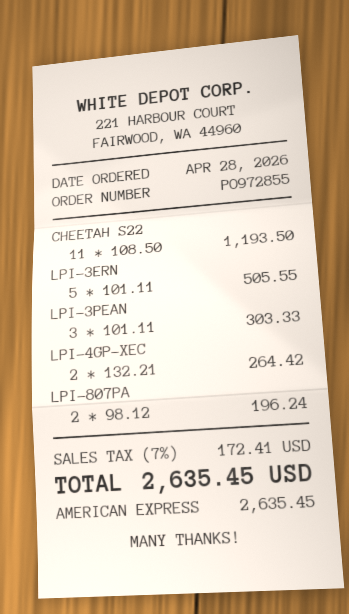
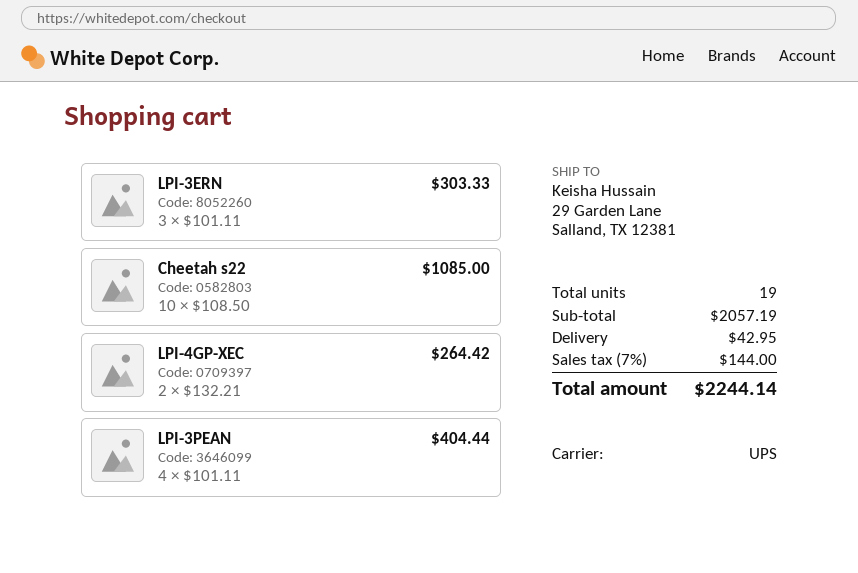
CHEETAH S22: 11 x 108.50 = 1193.50 -> 10 x 108.50 = 1085.00
LPI-3ERN: 5 x 101.11 = 505.55 -> 3 x 101.11 = 303.33
LPI-3PEAN: 3 x 101.11 = 303.33 -> 4 x 101.11 = 404.44
LPI-807PA: 2 x 98.12 = 196.24 -> none
shipping: none -> 42.95
tax: 7% = 172.41 -> 7% = 144.00
total: 2635.45 -> 2244.14

